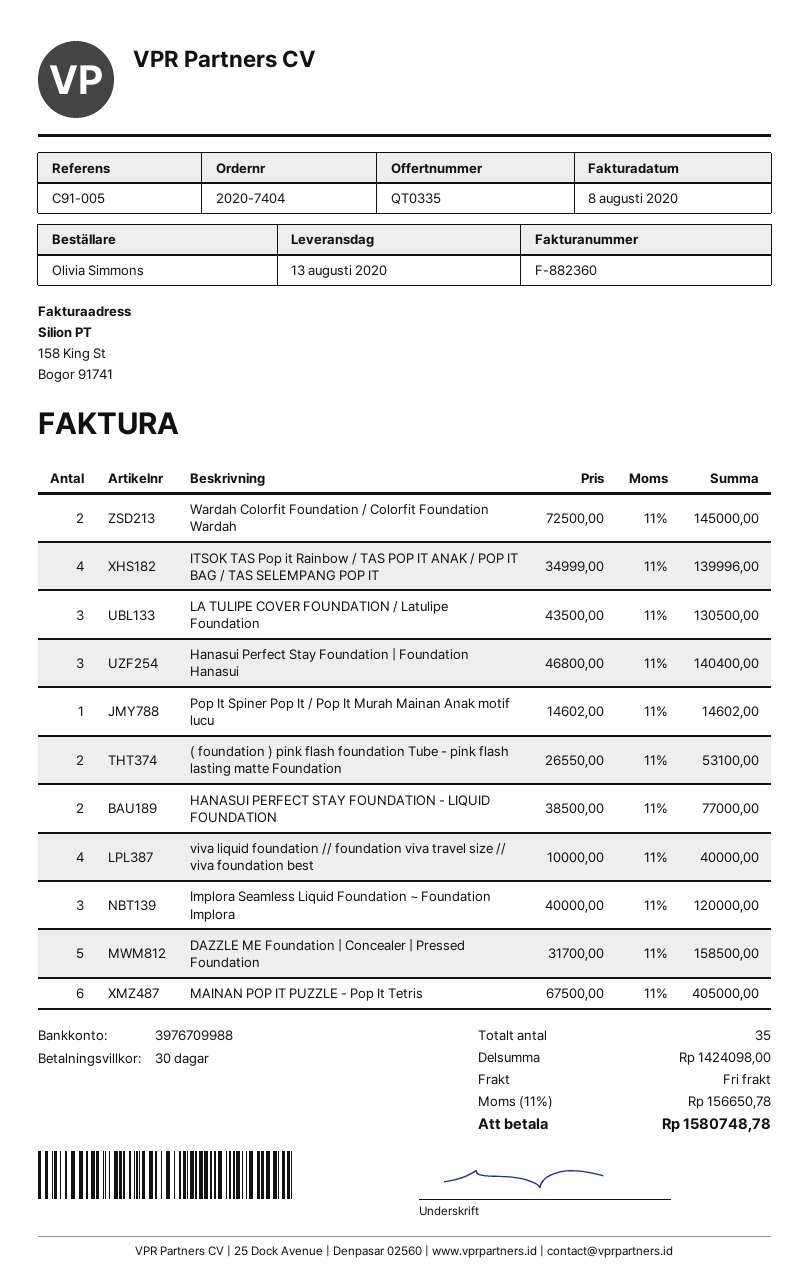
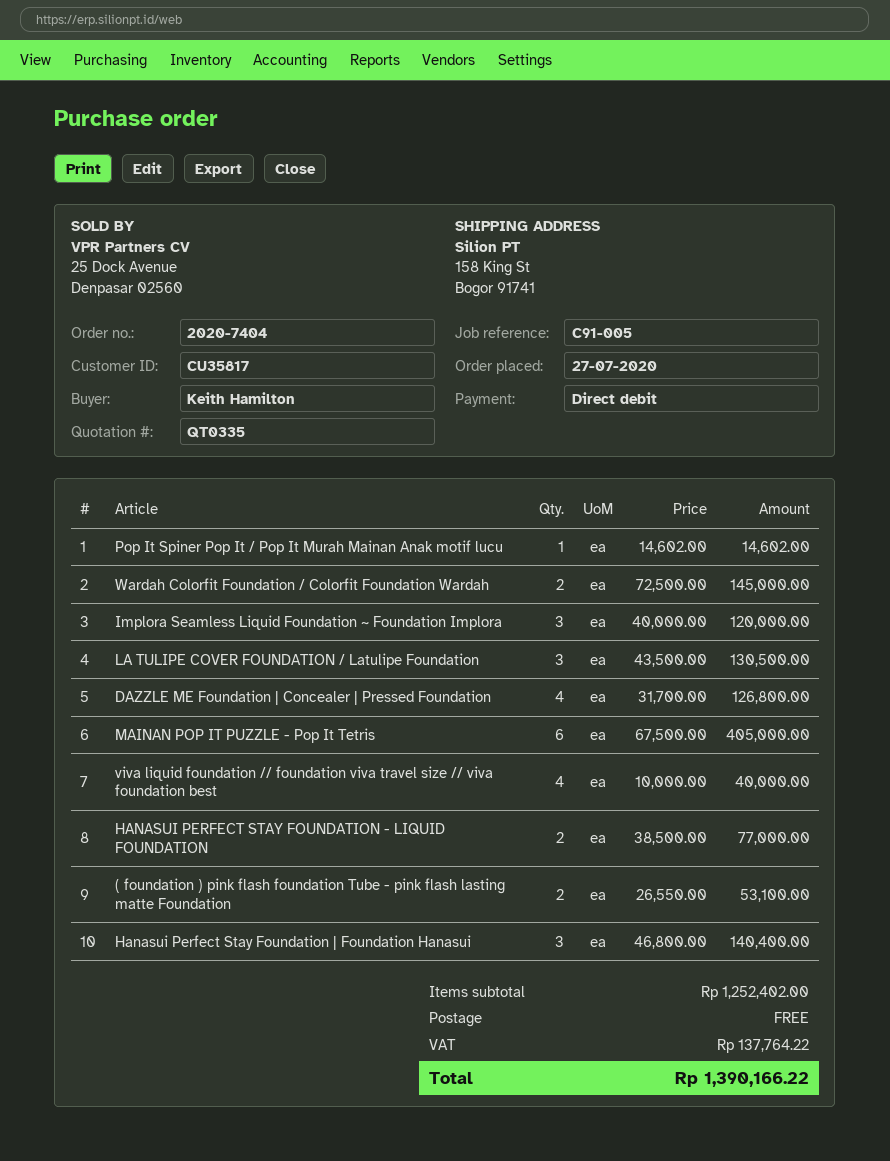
ordered by: Olivia Simmons -> Keith Hamilton
ITSOK TAS Pop it Rainbow / TAS POP IT ANAK / POP IT BAG / TAS SELEMPANG POP IT: 4 x 34999.00 = 139996.00 -> none
DAZZLE ME Foundation | Concealer | Pressed Foundation: 5 x 31700.00 = 158500.00 -> 4 x 31700.00 = 126800.00
subtotal: 1424098.00 -> 1252402.00
tax: 156650.78 -> 137764.22
total: 1580748.78 -> 1390166.22

